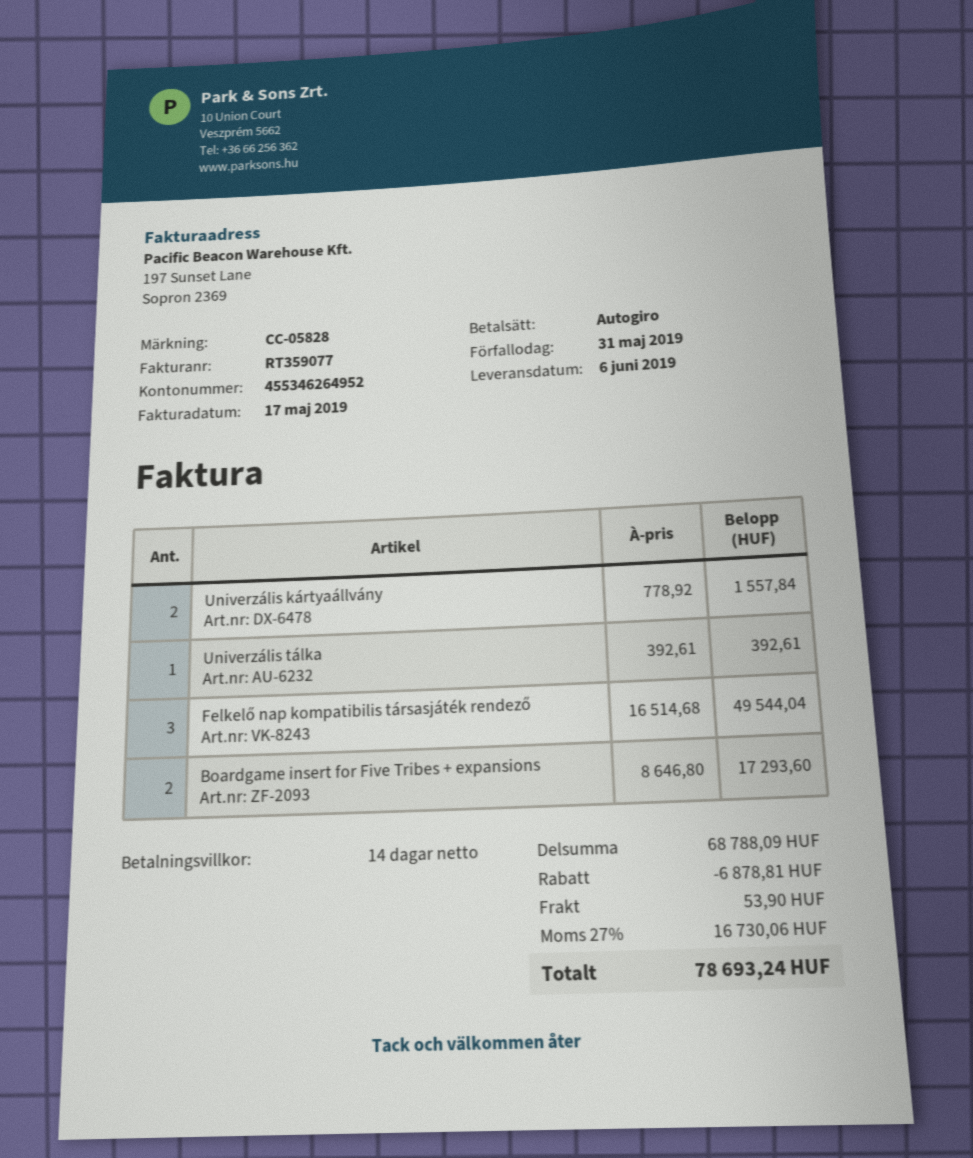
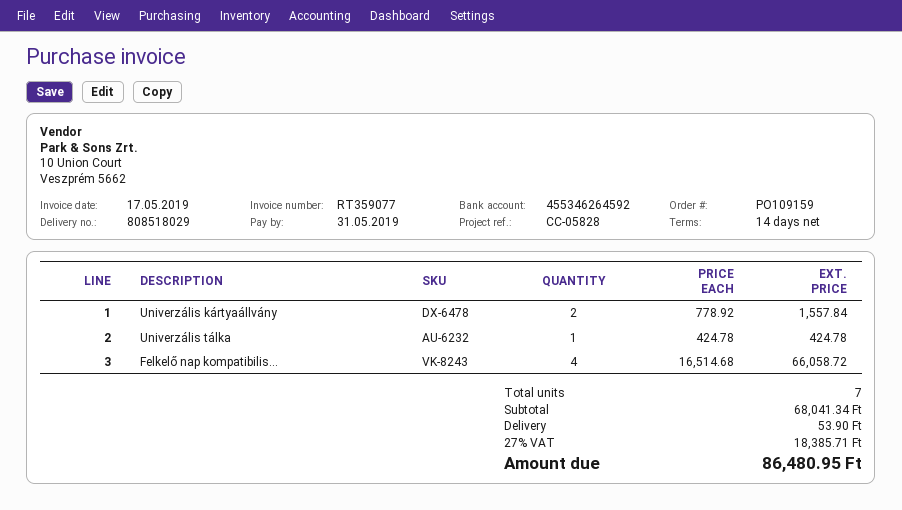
bank account: 455346264952 -> 455346264592
Univerzális tálka: 1 x 392.61 = 392.61 -> 1 x 424.78 = 424.78
Felkelő nap kompatibilis társasjáték rendező: 3 x 16514.68 = 49544.04 -> 4 x 16514.68 = 66058.72
Boardgame insert for Five Tribes + expansions: 2 x 8646.80 = 17293.60 -> none
subtotal: 68788.09 -> 68041.34
discount: 6878.81 -> none
tax: 27% = 16730.06 -> 27% = 18385.71
total: 78693.24 -> 86480.95

